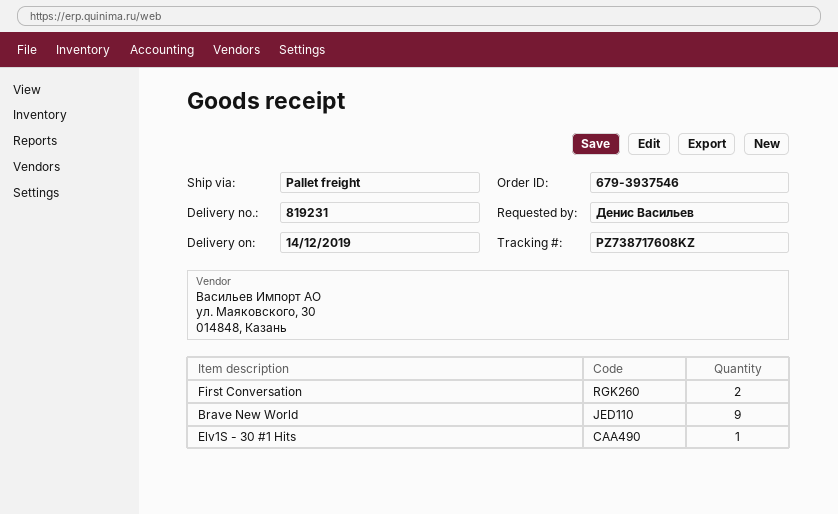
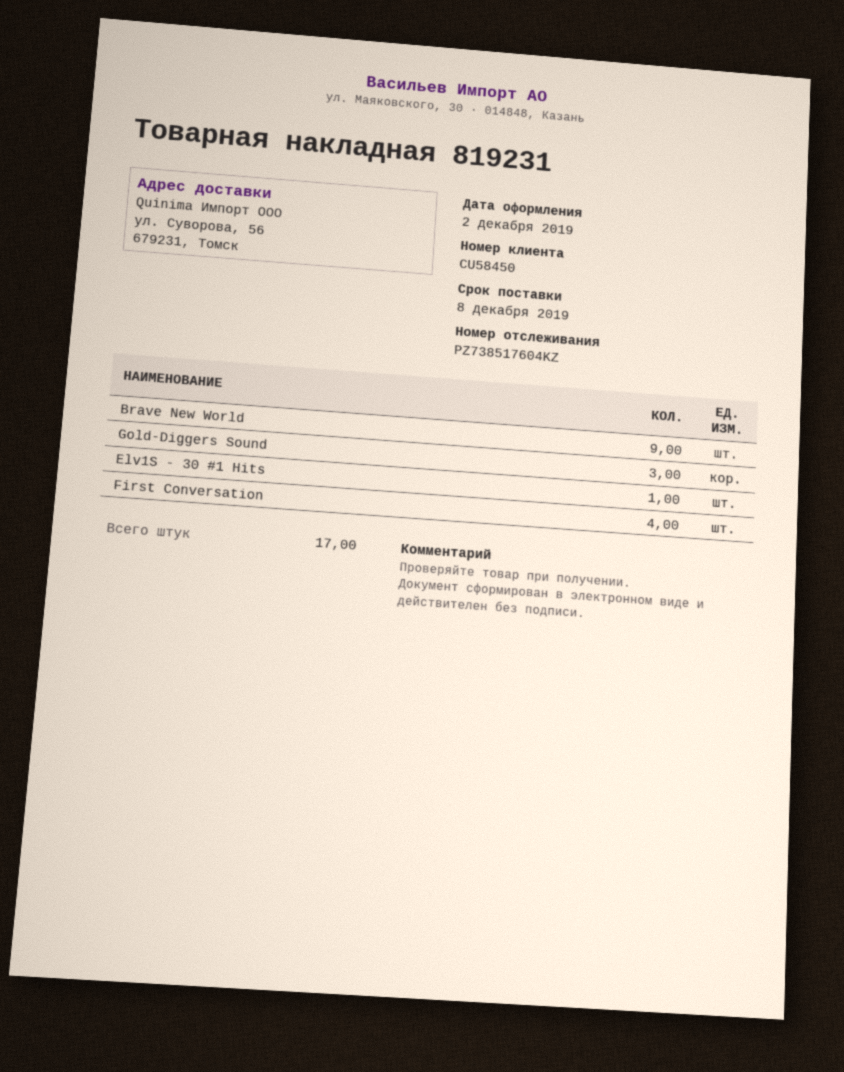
delivery date: 2019-12-14 -> 2019-12-08
tracking number: PZ738717608KZ -> PZ738517604KZ
First Conversation: 2 -> 4
Gold-Diggers Sound: none -> 3

